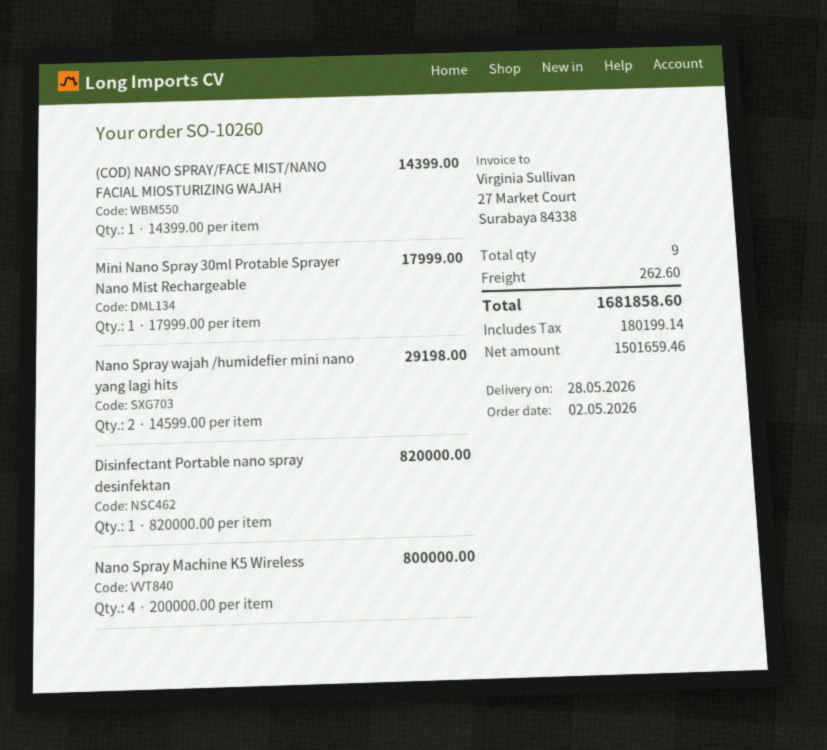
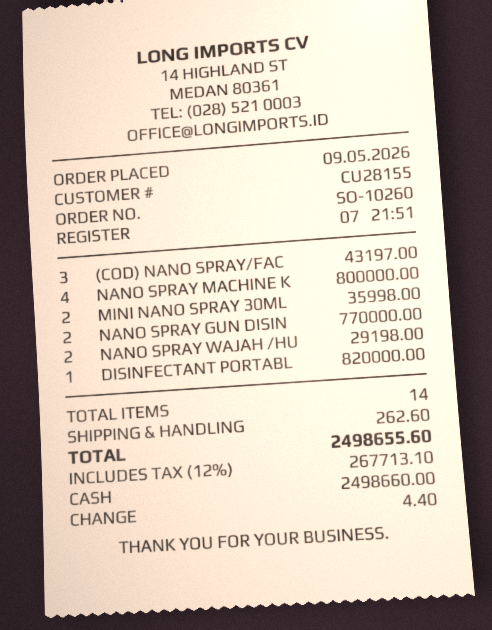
order date: 2026-05-02 -> 2026-05-09
(COD) NANO SPRAY/FACE MIST/NANO FACIAL MIOSTURIZING WAJAH: 1 for 14399.00 -> 3 for 43197.00
Mini Nano Spray 30ml Protable Sprayer Nano Mist Rechargeable: 1 for 17999.00 -> 2 for 35998.00
NANO SPRAY GUN DISIN: none -> 2 for 770000.00
total quantity: 9 -> 14
tax: 180199.14 -> 267713.10
total: 1681858.60 -> 2498655.60

